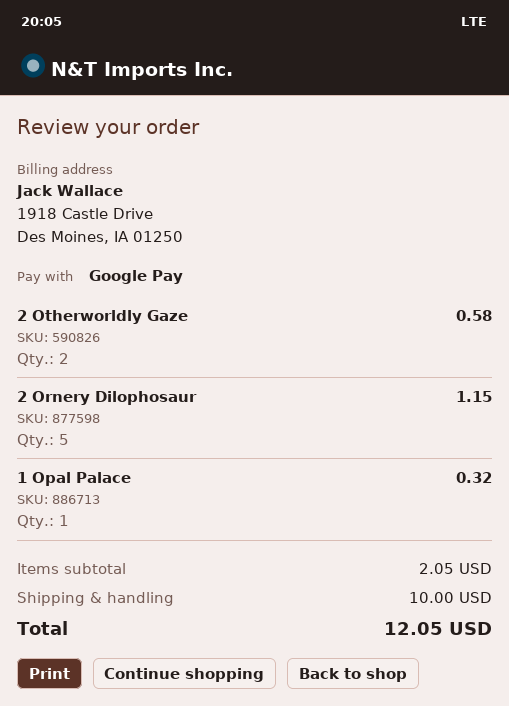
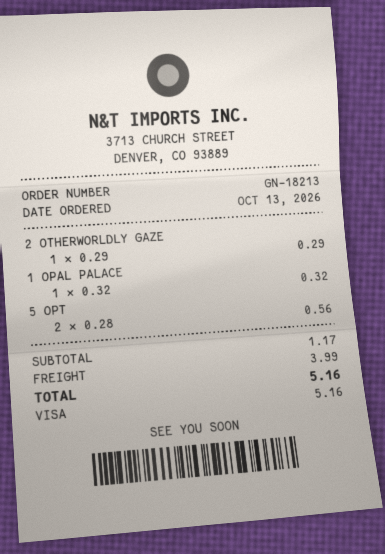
payment method: Google Pay -> Visa
2 Otherworldly Gaze: 2 for 0.58 -> 1 for 0.29
2 Ornery Dilophosaur: 5 for 1.15 -> none
5 OPT: none -> 2 for 0.56
subtotal: 2.05 -> 1.17
shipping: 10.00 -> 3.99
total: 12.05 -> 5.16

